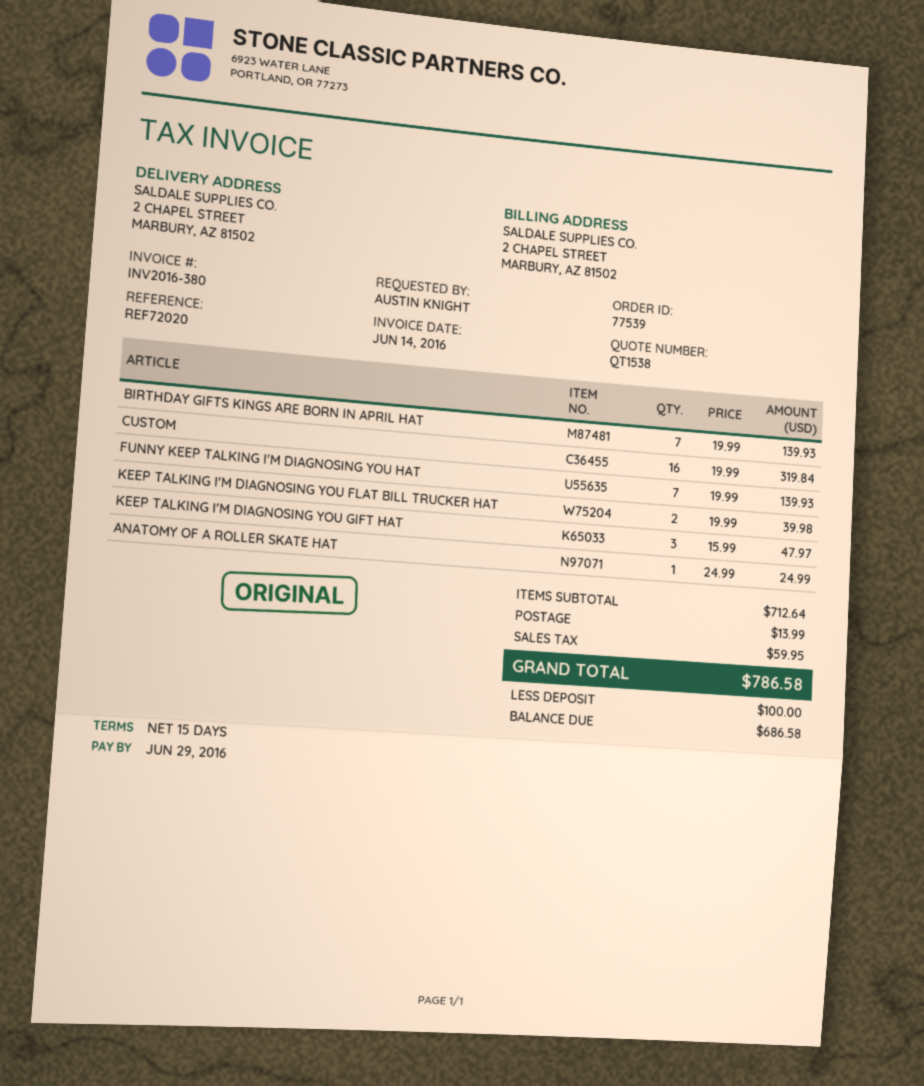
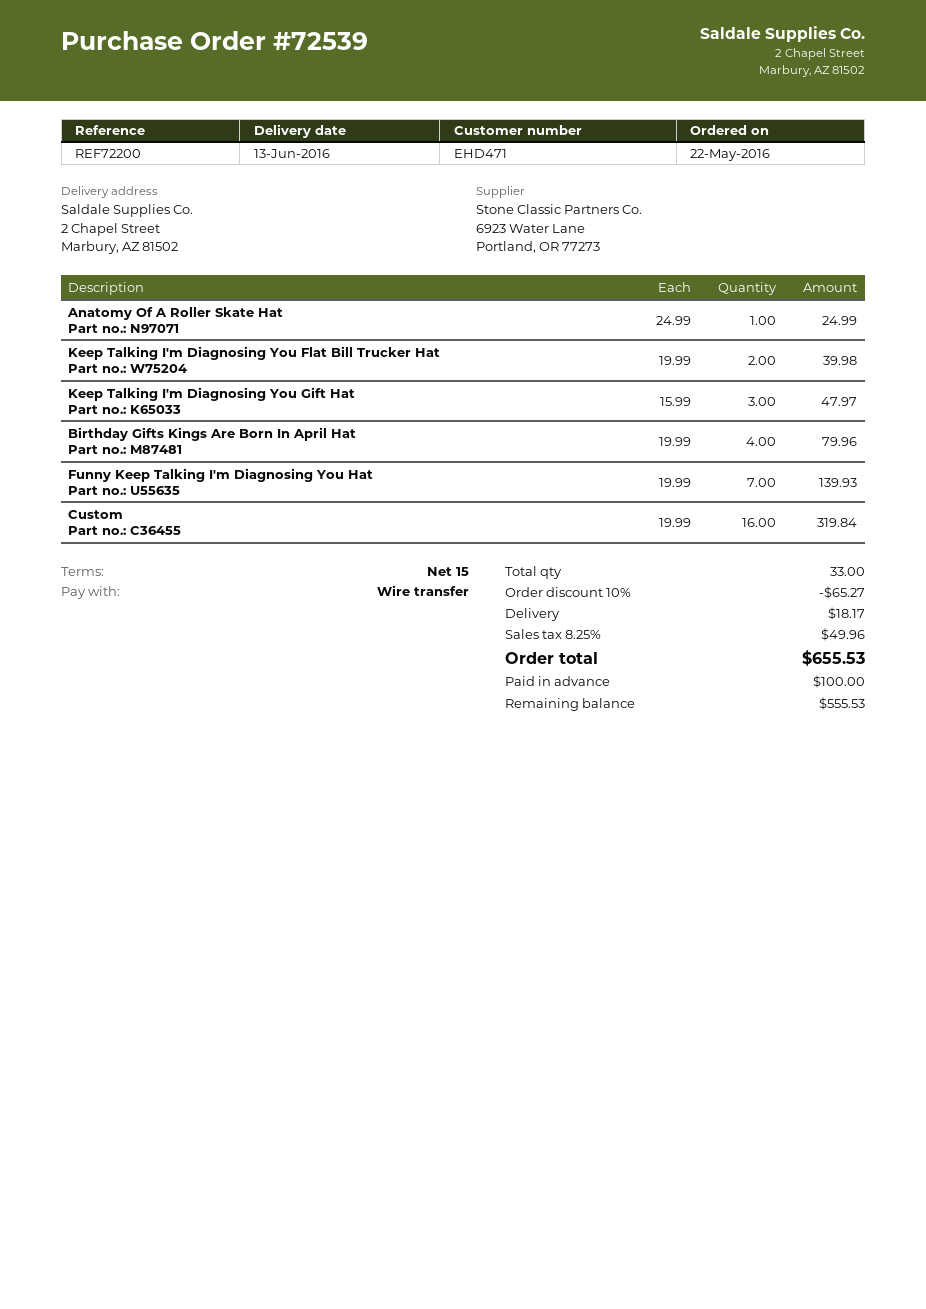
order number: 77539 -> 72539
reference: REF72020 -> REF72200
BIRTHDAY GIFTS KINGS ARE BORN IN APRIL HAT: 7 x 19.99 = 139.93 -> 4 x 19.99 = 79.96
discount: none -> 10% = 65.27
shipping: 13.99 -> 18.17
tax: 59.95 -> 49.96
total: 786.58 -> 655.53
balance: 686.58 -> 555.53

